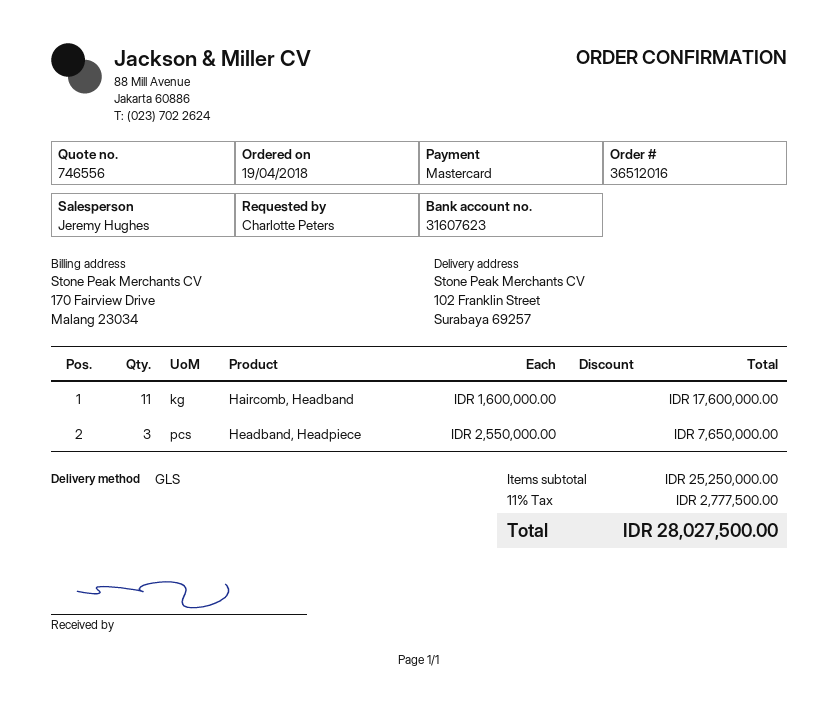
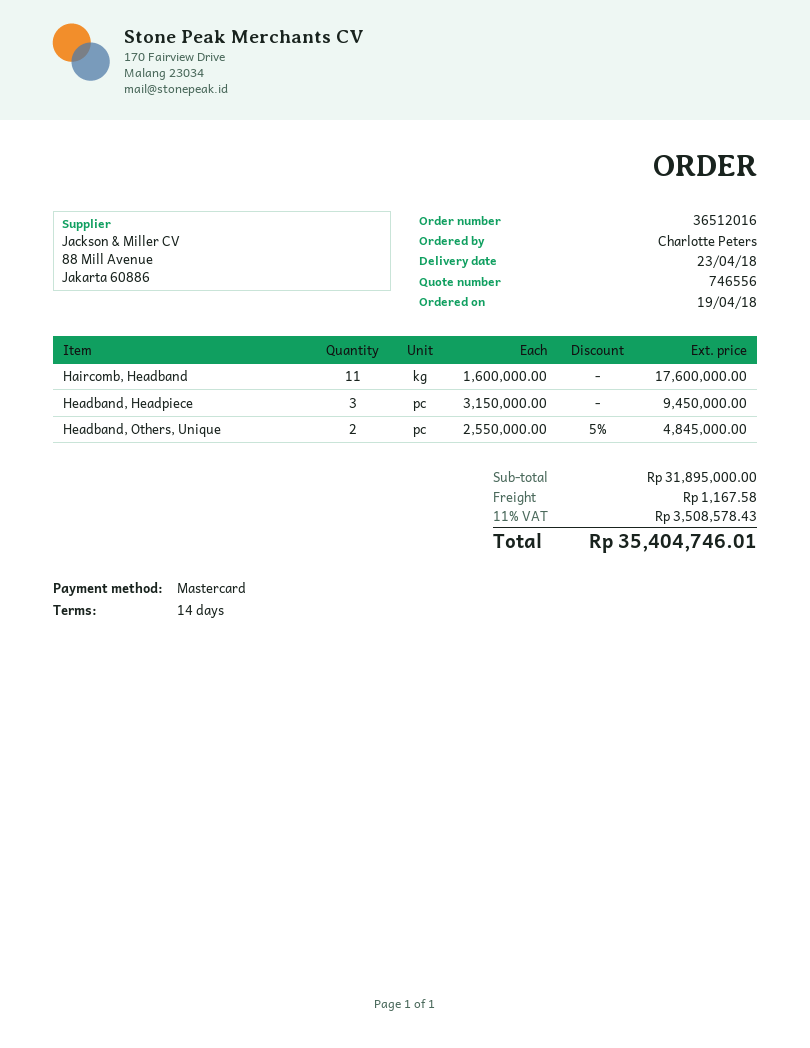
Headband, Headpiece: 3 x 2550000.00 = 7650000.00 -> 3 x 3150000.00 = 9450000.00
Headband, Others, Unique: none -> 2 x 2550000.00 - 5% = 4845000.00
subtotal: 25250000.00 -> 31895000.00
shipping: none -> 1167.58
tax: 11% = 2777500.00 -> 11% = 3508578.43
total: 28027500.00 -> 35404746.01

